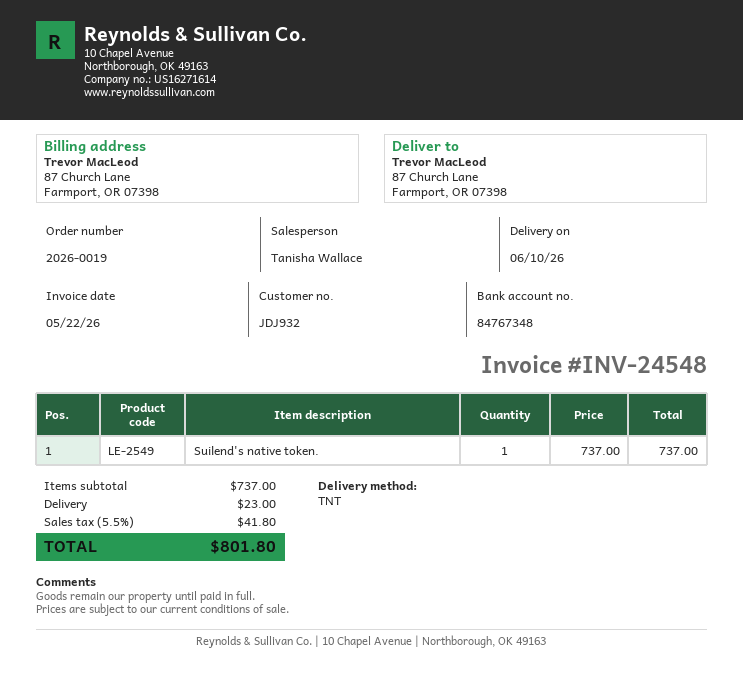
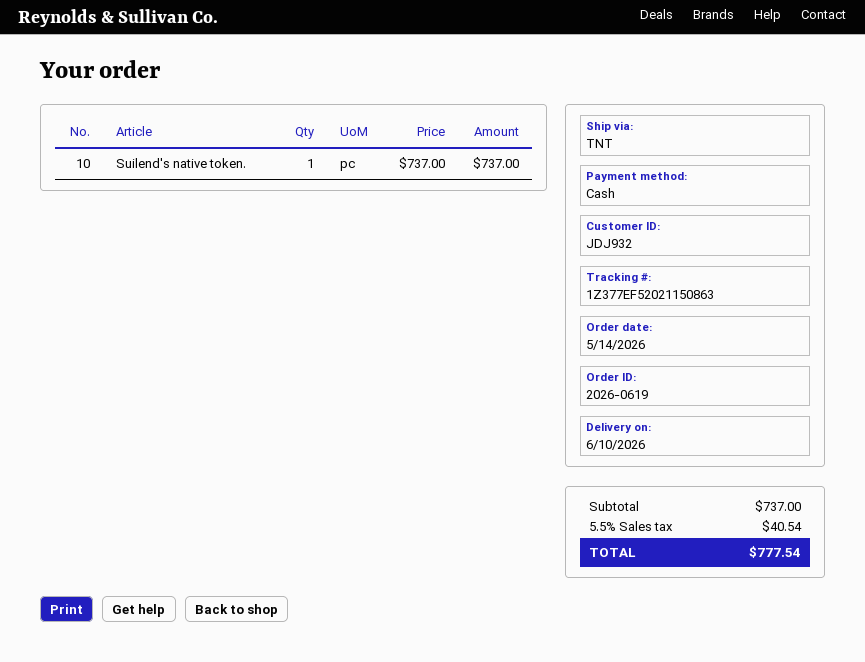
order number: 2026-0019 -> 2026-0619
shipping: 23.00 -> none
tax: 5.5% = 41.80 -> 5.5% = 40.54
total: 801.80 -> 777.54

